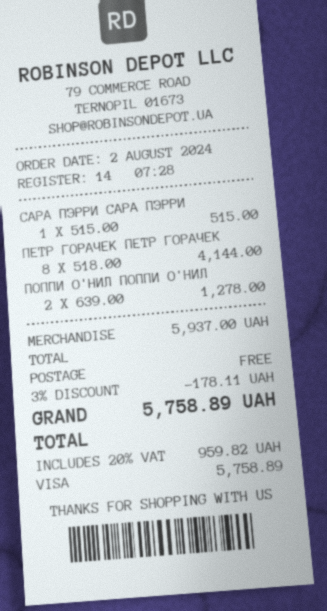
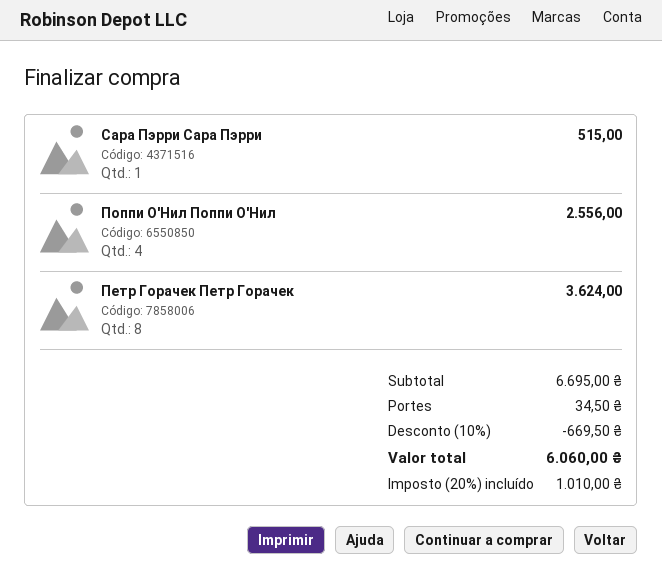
ПЕТР ГОРАЧЕК ПЕТР ГОРАЧЕК: 8 for 4144.00 -> 8 for 3624.00
ПОППИ О'НИЛ ПОППИ О'НИЛ: 2 for 1278.00 -> 4 for 2556.00
subtotal: 5937.00 -> 6695.00
discount: 3% = 178.11 -> 10% = 669.50
shipping: 0.00 -> 34.50
tax: 20% = 959.82 -> 20% = 1010.00
total: 5758.89 -> 6060.00

